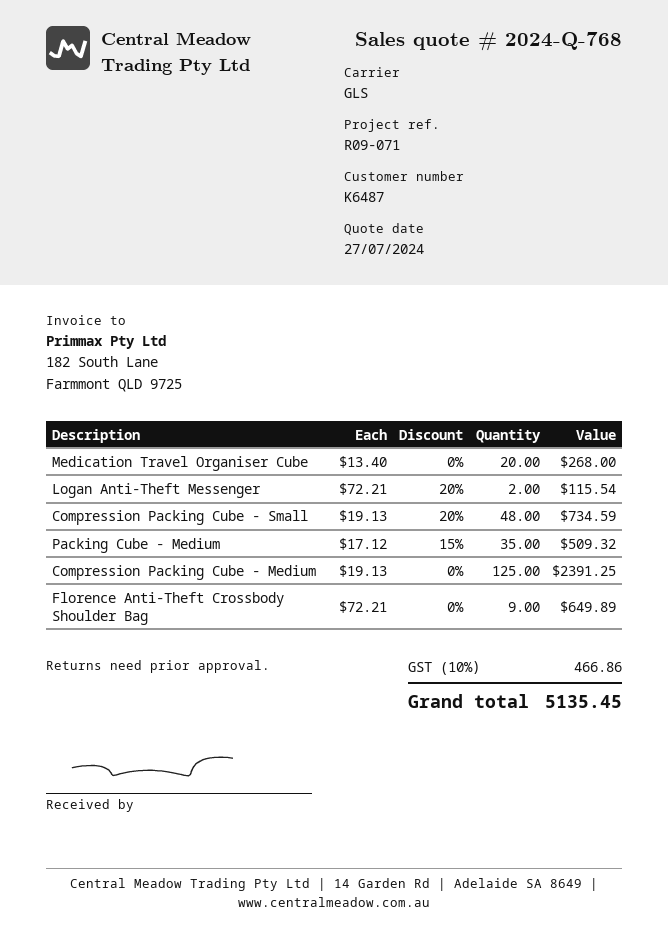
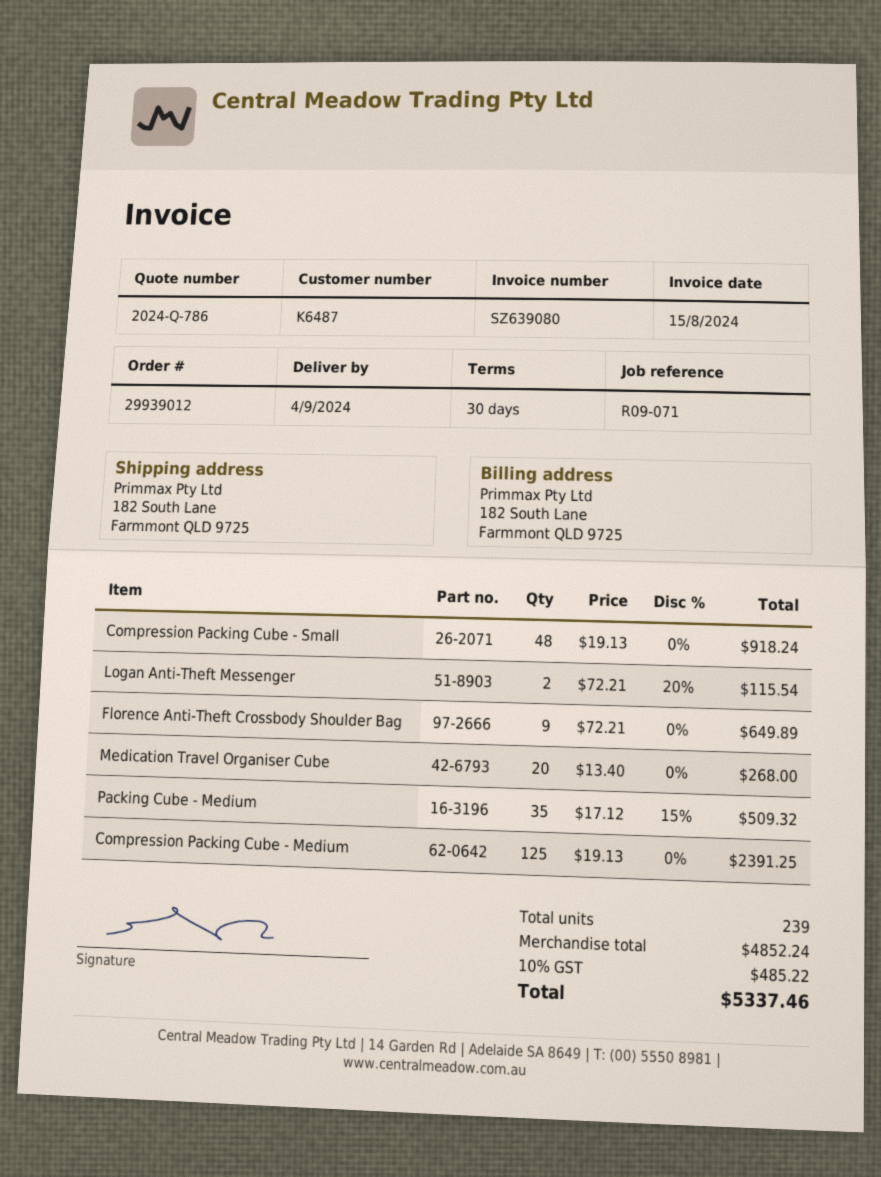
quote number: 2024-Q-768 -> 2024-Q-786
Compression Packing Cube - Small: 48 x 19.13 - 20% = 734.59 -> 48 x 19.13 = 918.24
tax: 10% = 466.86 -> 10% = 485.22
total: 5135.45 -> 5337.46

